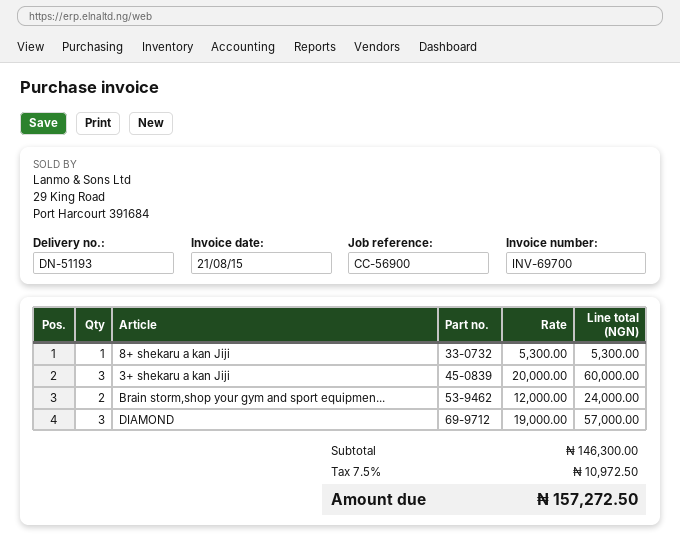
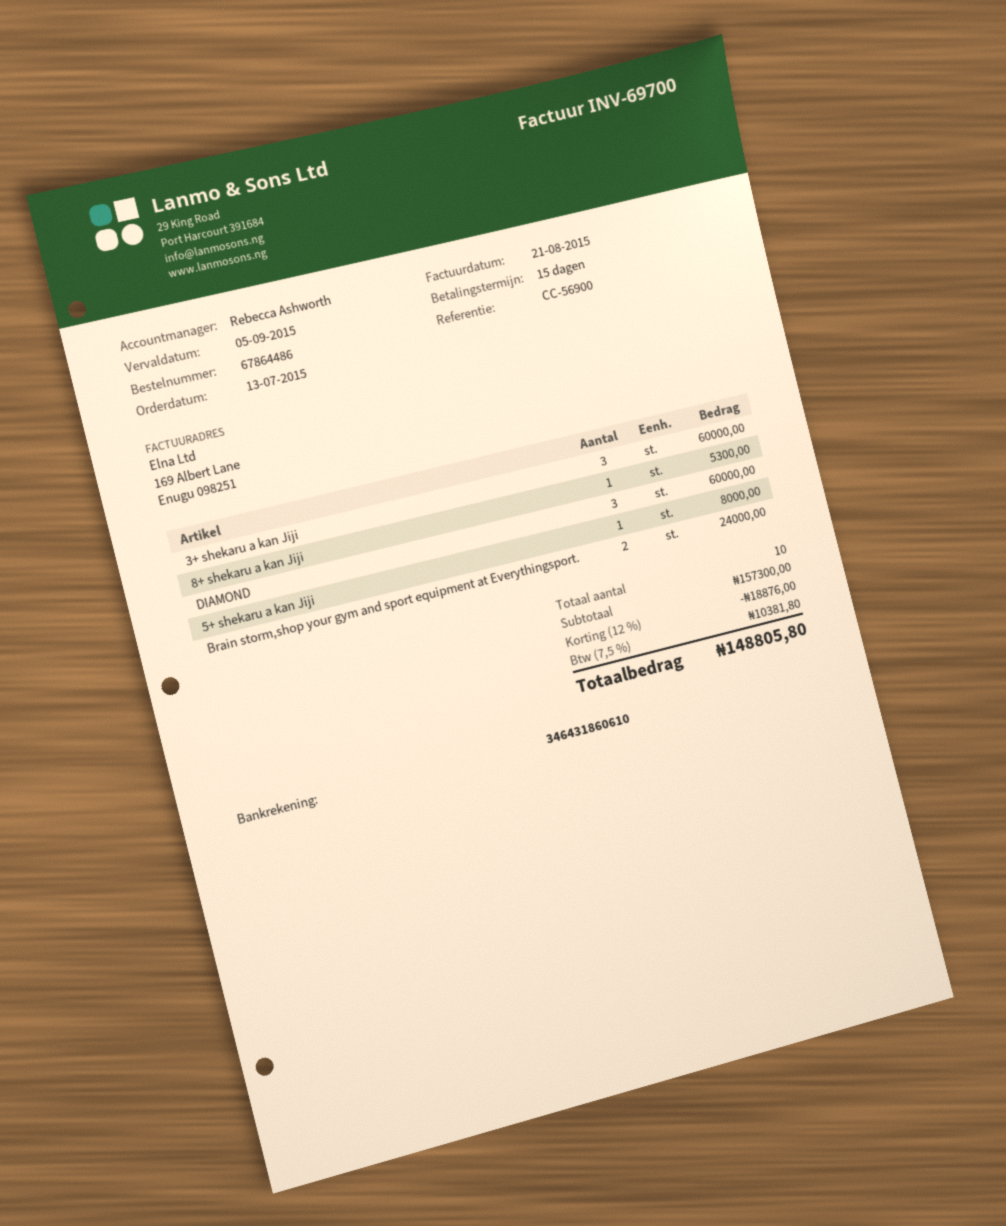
DIAMOND: 3 for 57000.00 -> 3 for 60000.00
5+ shekaru a kan Jiji: none -> 1 for 8000.00
subtotal: 146300.00 -> 157300.00
discount: none -> 12% = 18876.00
tax: 7.5% = 10972.50 -> 7.5% = 10381.80
total: 157272.50 -> 148805.80

